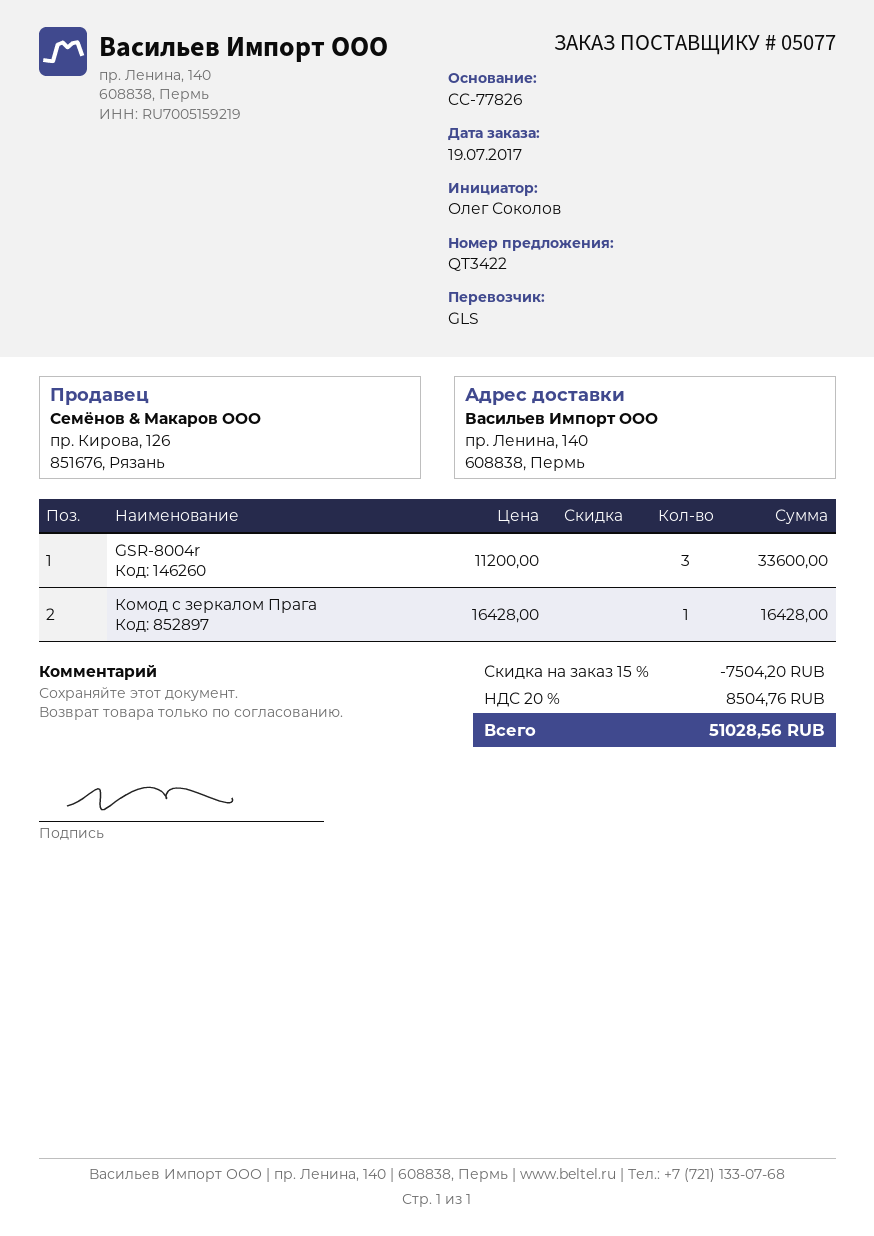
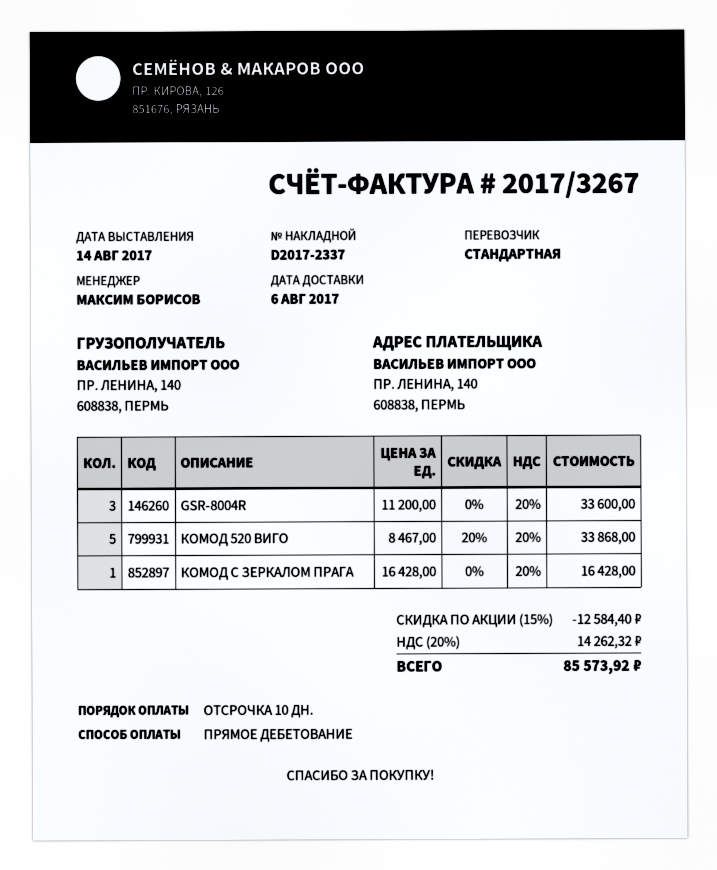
shipping method: GLS -> standard
КОМОД 520 ВИГО: none -> 5 x 8467.00 - 20% = 33868.00
discount: 15% = 7504.20 -> 15% = 12584.40
tax: 20% = 8504.76 -> 20% = 14262.32
total: 51028.56 -> 85573.92

